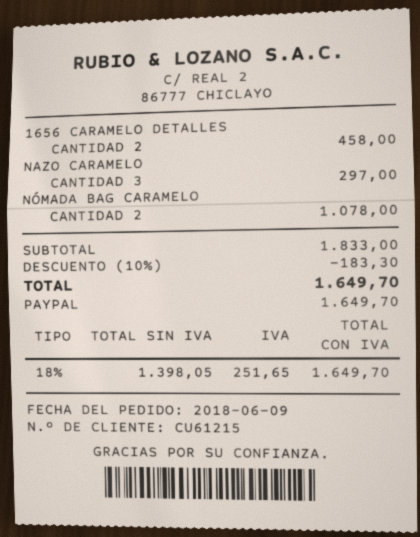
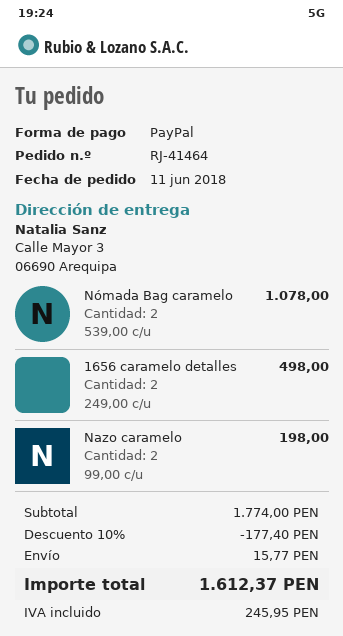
order date: 2018-06-09 -> 2018-06-11
1656 CARAMELO DETALLES: 2 for 458.00 -> 2 for 498.00
NAZO CARAMELO: 3 for 297.00 -> 2 for 198.00
subtotal: 1833.00 -> 1774.00
discount: 10% = 183.30 -> 10% = 177.40
shipping: none -> 15.77
tax: 251.65 -> 245.95
total: 1649.70 -> 1612.37

